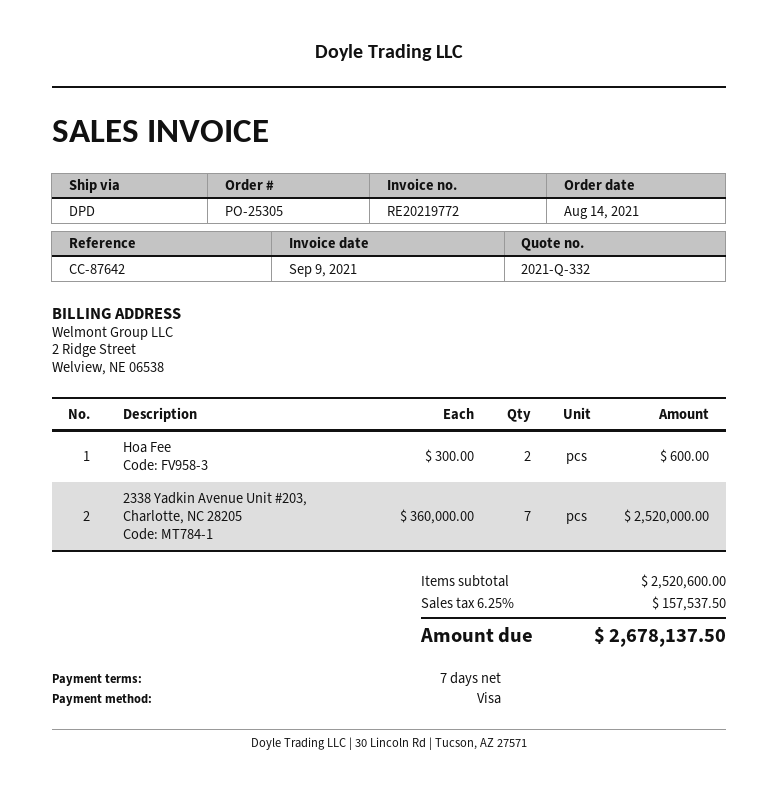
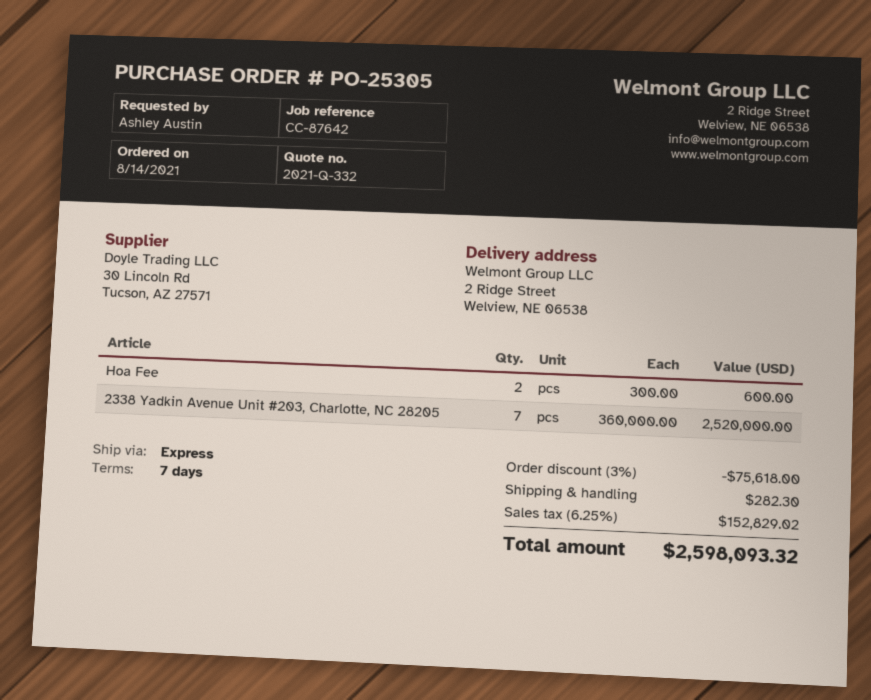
shipping method: DPD -> express
discount: none -> 3% = 75618.00
shipping: none -> 282.30
tax: 6.25% = 157537.50 -> 6.25% = 152829.02
total: 2678137.50 -> 2598093.32

